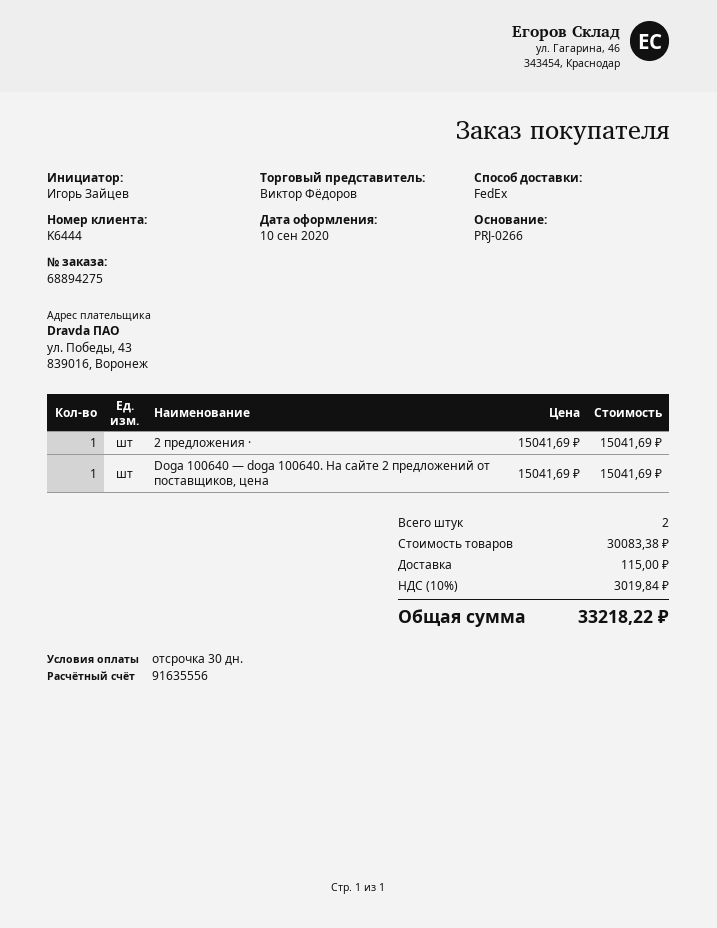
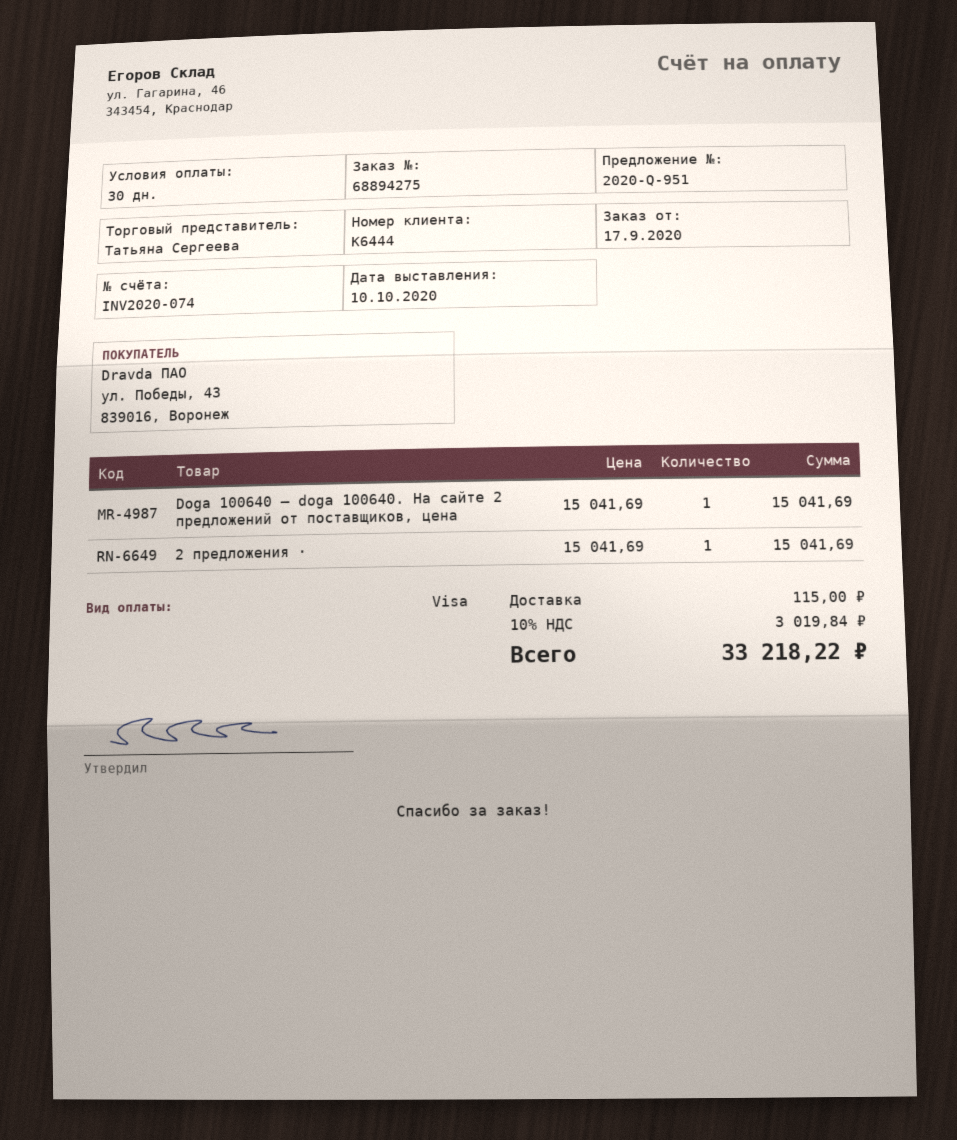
order date: 2020-09-10 -> 2020-09-17
sales rep: Виктор Фёдоров -> Татьяна Сергеева

